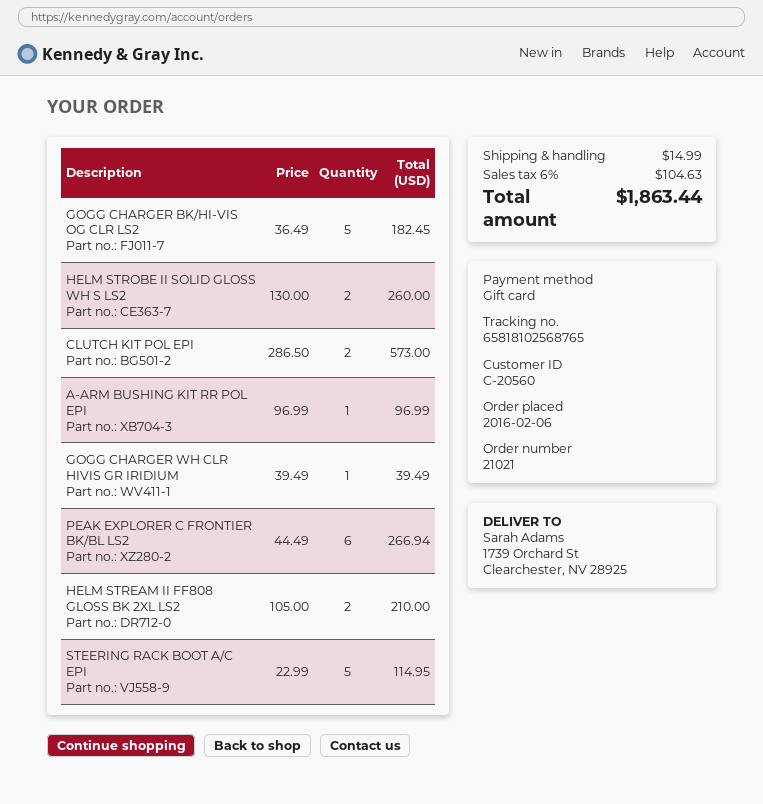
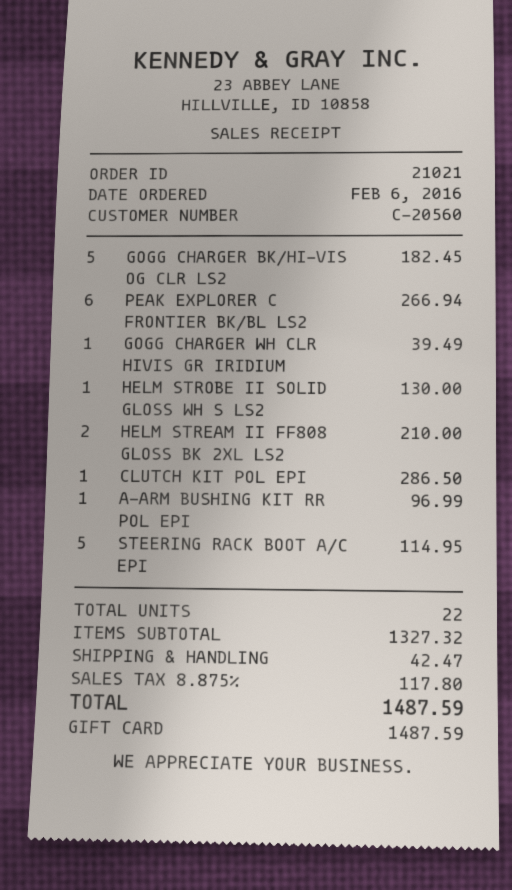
HELM STROBE II SOLID GLOSS WH S LS2: 2 for 260.00 -> 1 for 130.00
CLUTCH KIT POL EPI: 2 for 573.00 -> 1 for 286.50
shipping: 14.99 -> 42.47
tax: 6% = 104.63 -> 8.875% = 117.80
total: 1863.44 -> 1487.59

